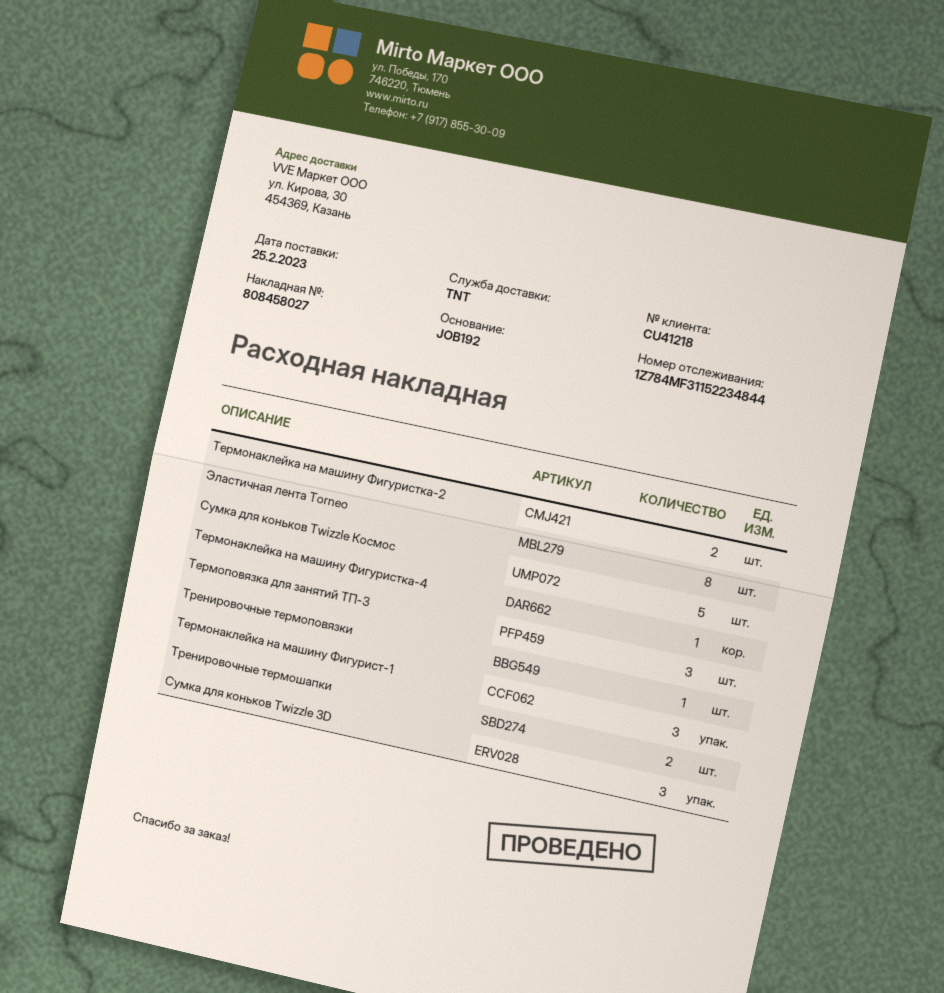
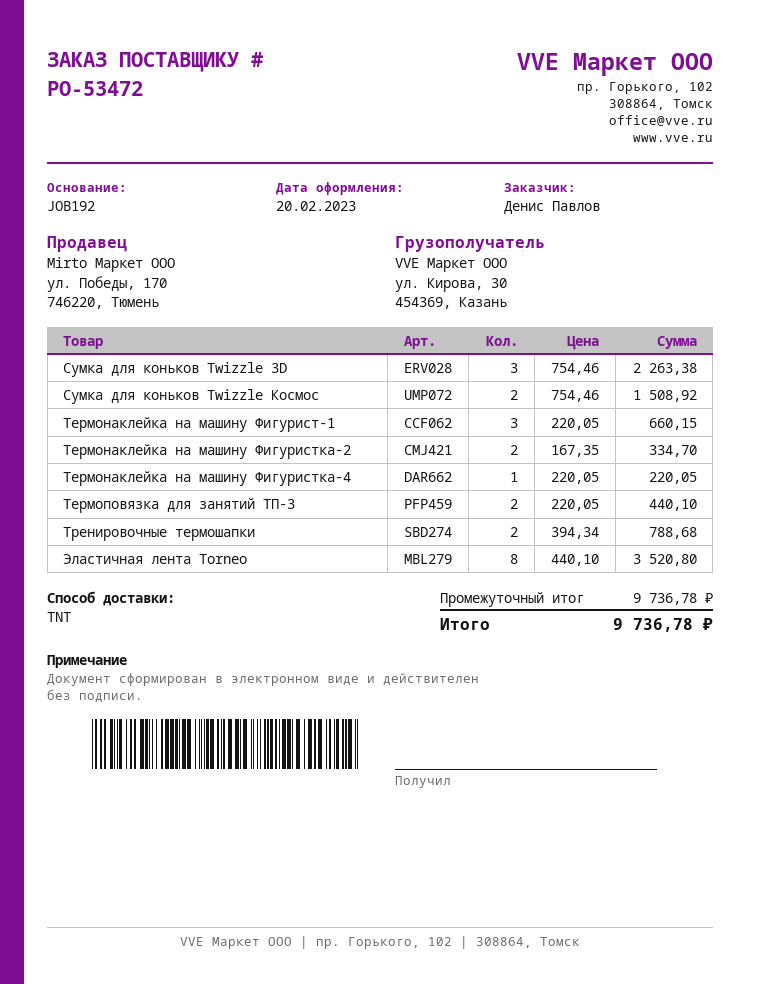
Сумка для коньков Twizzle Космос: 5 -> 2
Термоповязка для занятий ТП-3: 3 -> 2
Тренировочные термоповязки: 1 -> none

